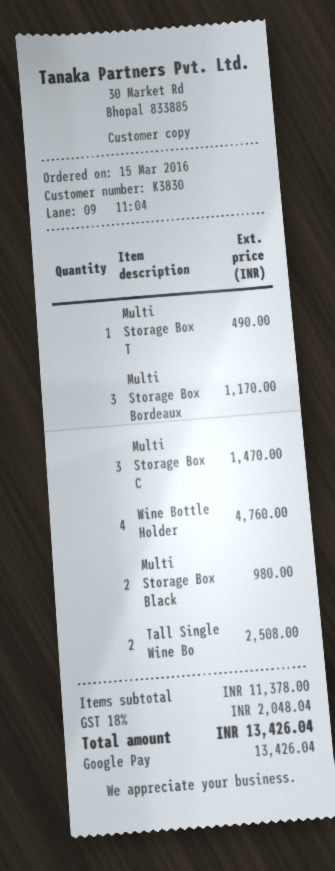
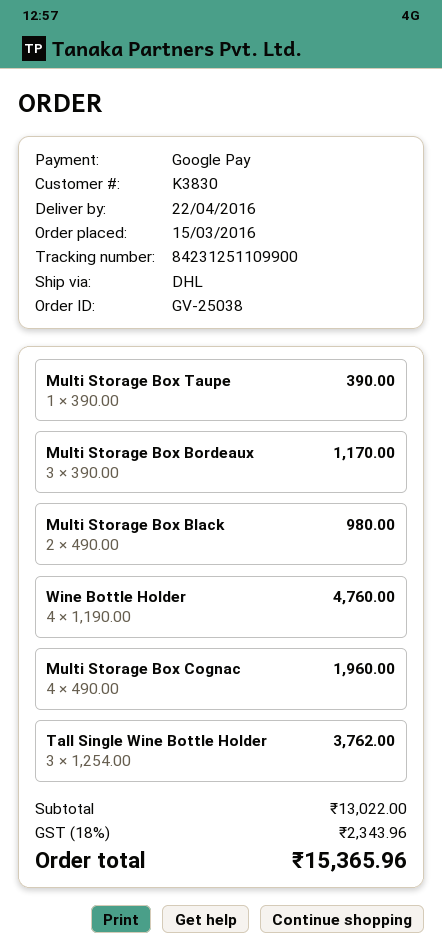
Multi Storage Box T: 1 for 490.00 -> 1 for 390.00
Multi Storage Box C: 3 for 1470.00 -> 4 for 1960.00
Tall Single Wine Bo: 2 for 2508.00 -> 3 for 3762.00
subtotal: 11378.00 -> 13022.00
tax: 18% = 2048.04 -> 18% = 2343.96
total: 13426.04 -> 15365.96

